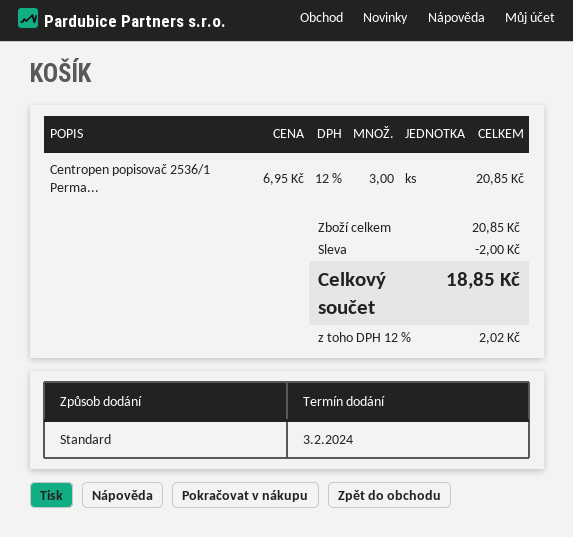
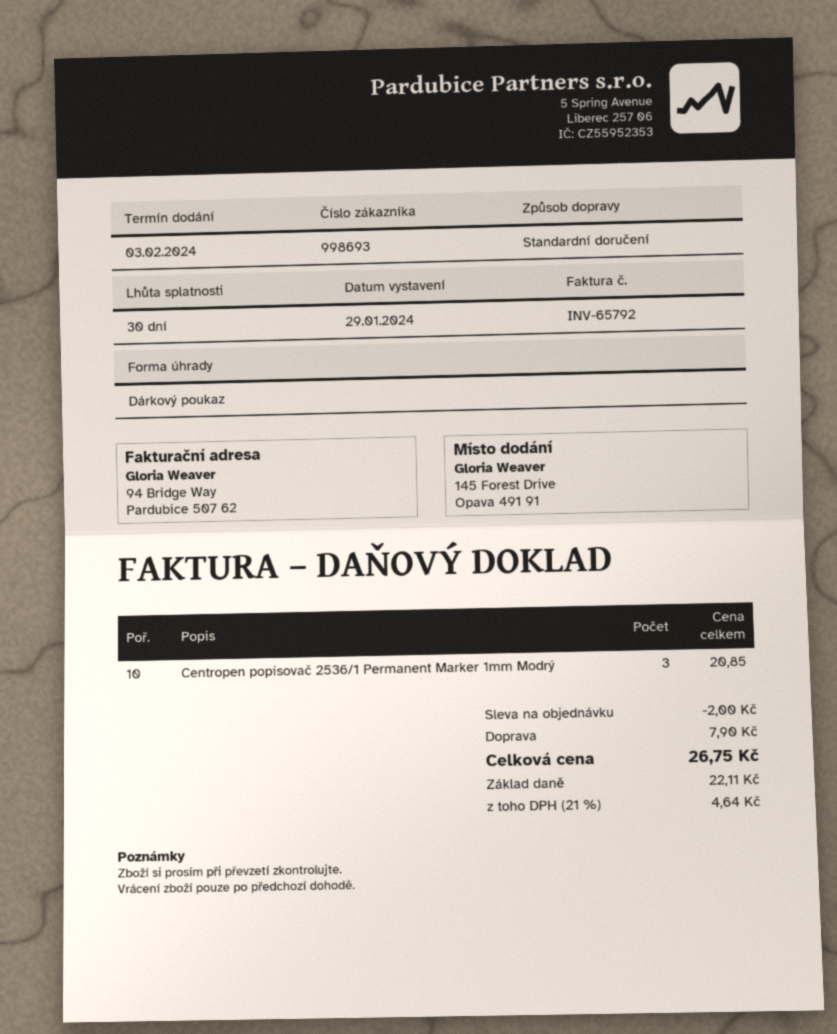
shipping: none -> 7.90
tax: 12% = 2.02 -> 21% = 4.64
total: 18.85 -> 26.75

